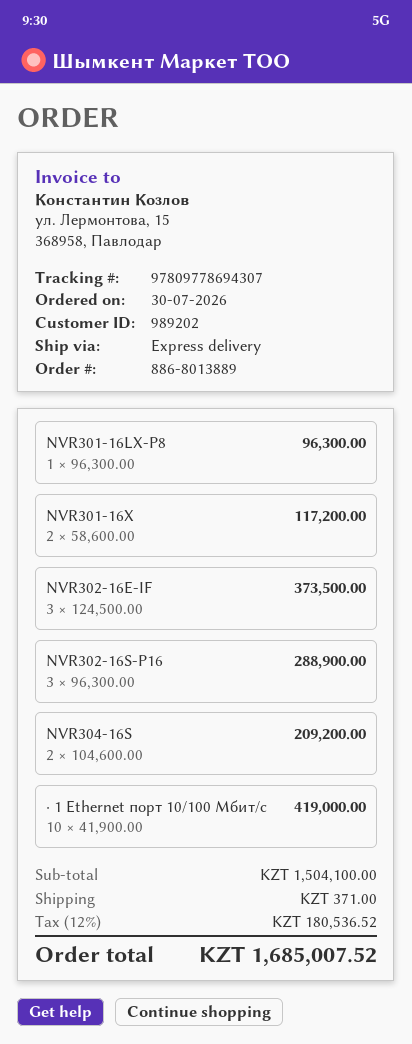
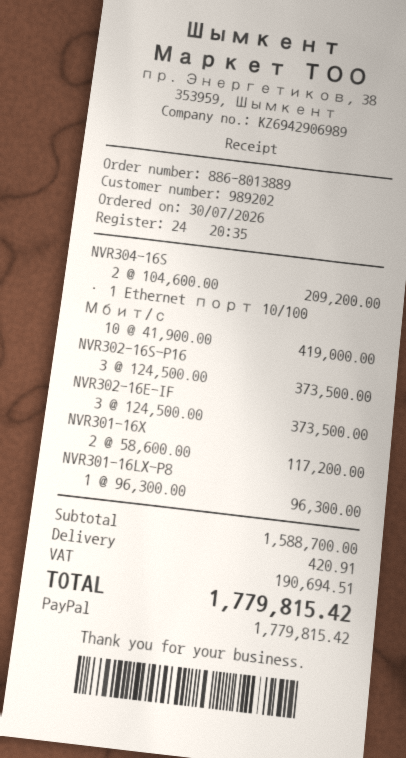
NVR302-16S-P16: 3 x 96300.00 = 288900.00 -> 3 x 124500.00 = 373500.00
subtotal: 1504100.00 -> 1588700.00
shipping: 371.00 -> 420.91
tax: 180536.52 -> 190694.51
total: 1685007.52 -> 1779815.42

